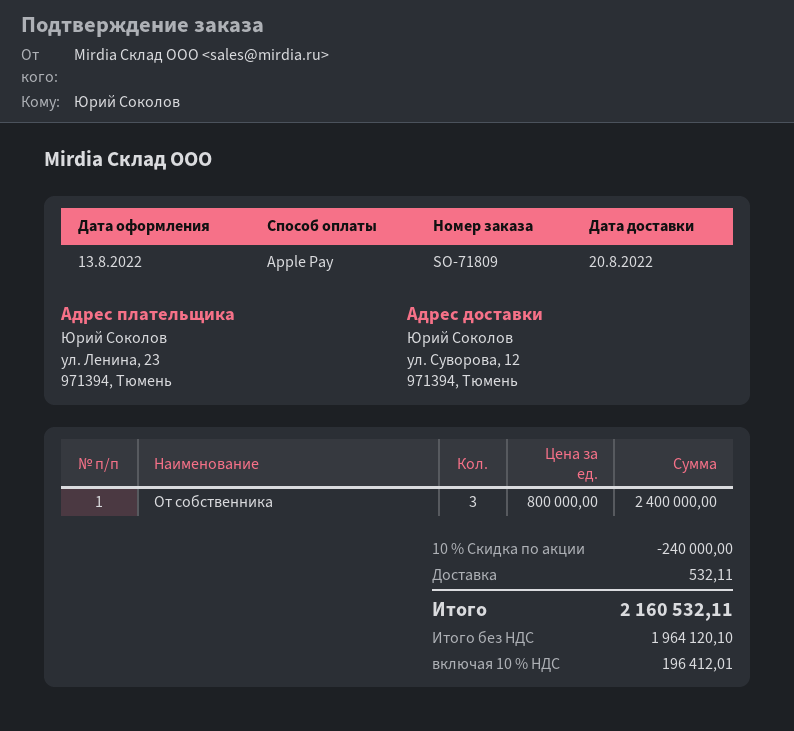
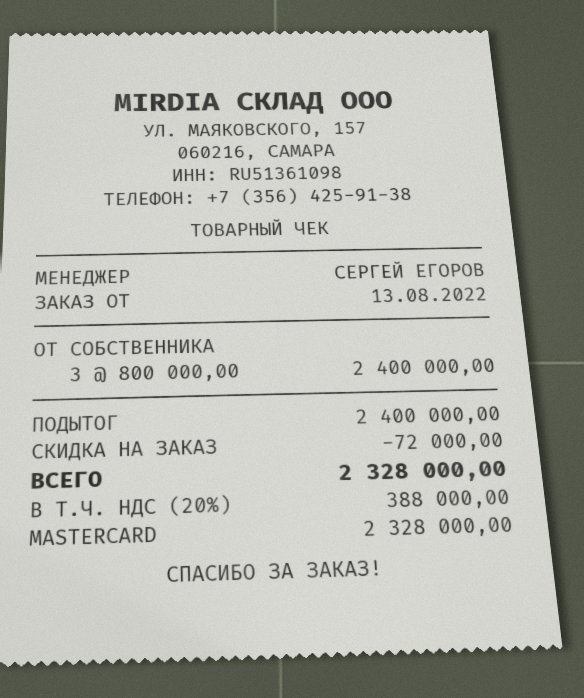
payment method: Apple Pay -> Mastercard
discount: 240000.00 -> 72000.00
shipping: 532.11 -> none
tax: 10% = 196412.01 -> 20% = 388000.00
total: 2160532.11 -> 2328000.00

